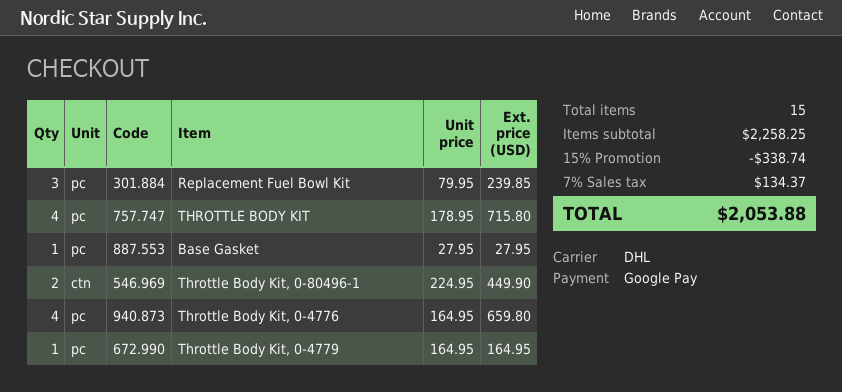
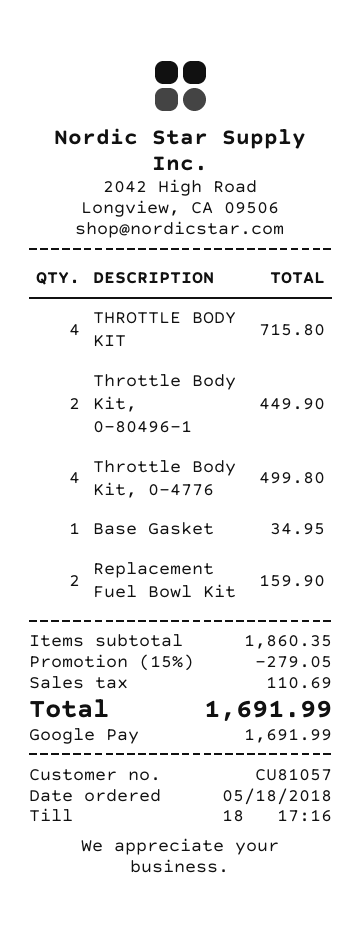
Replacement Fuel Bowl Kit: 3 for 239.85 -> 2 for 159.90
Base Gasket: 1 for 27.95 -> 1 for 34.95
Throttle Body Kit, 0-4776: 4 for 659.80 -> 4 for 499.80
Throttle Body Kit, 0-4779: 1 for 164.95 -> none
subtotal: 2258.25 -> 1860.35
discount: 15% = 338.74 -> 15% = 279.05
tax: 134.37 -> 110.69
total: 2053.88 -> 1691.99

